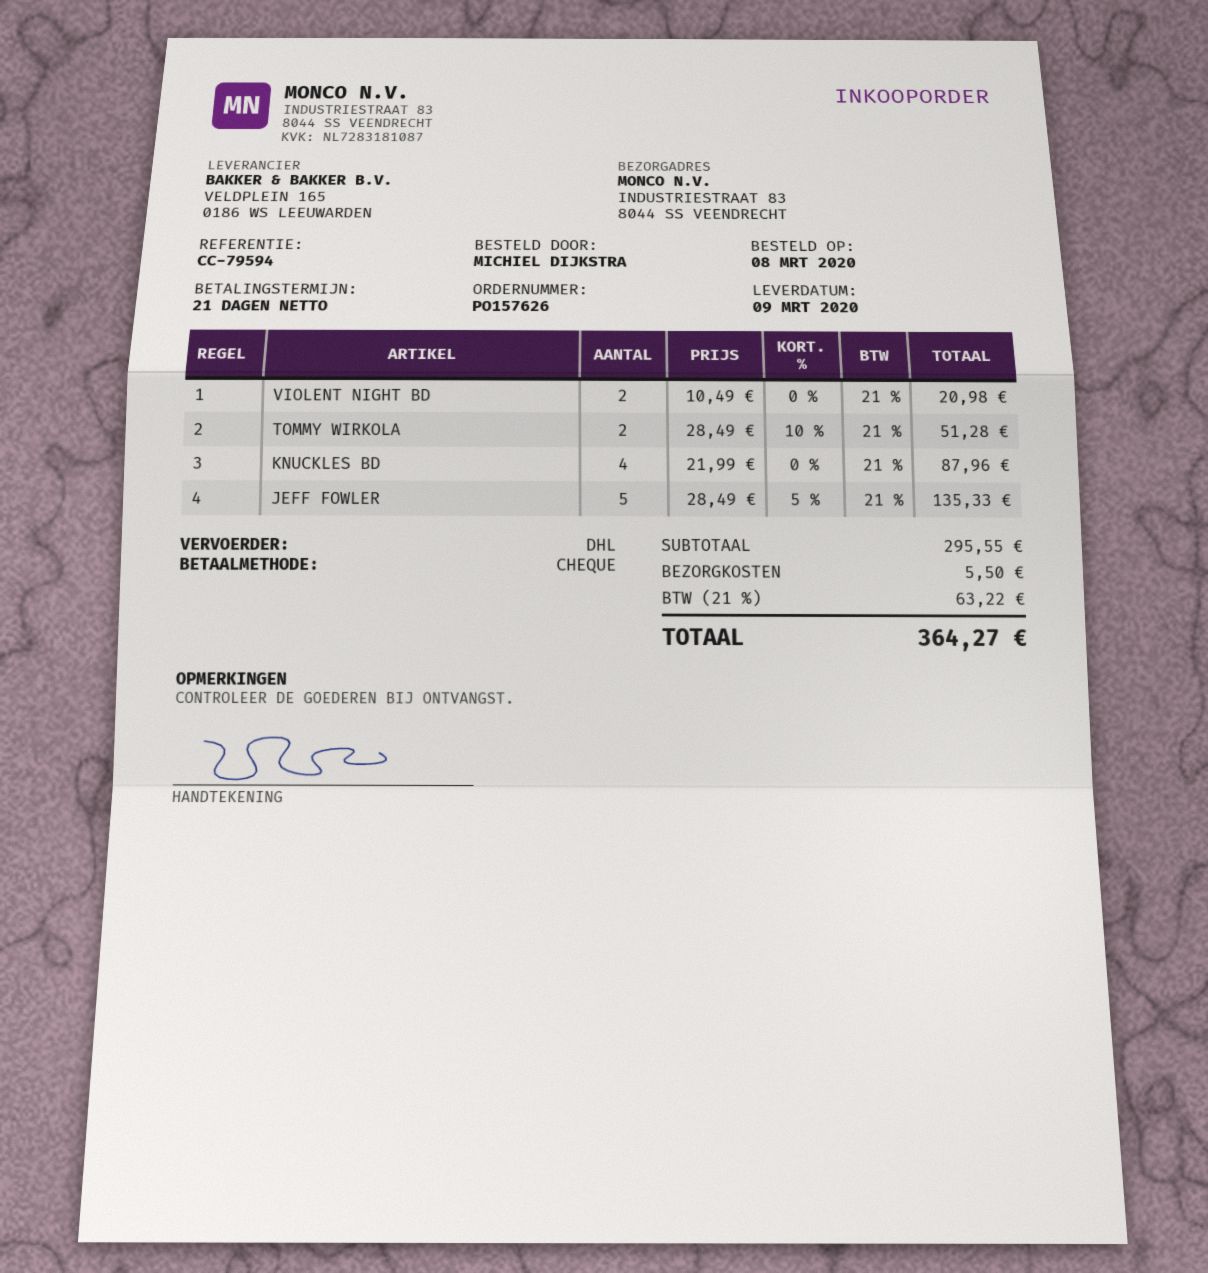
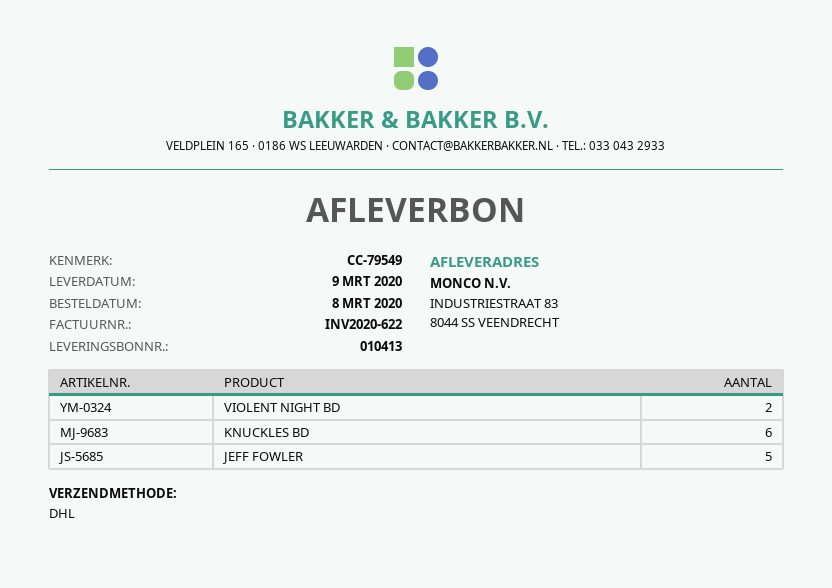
reference: CC-79594 -> CC-79549
TOMMY WIRKOLA: 2 -> none
KNUCKLES BD: 4 -> 6

